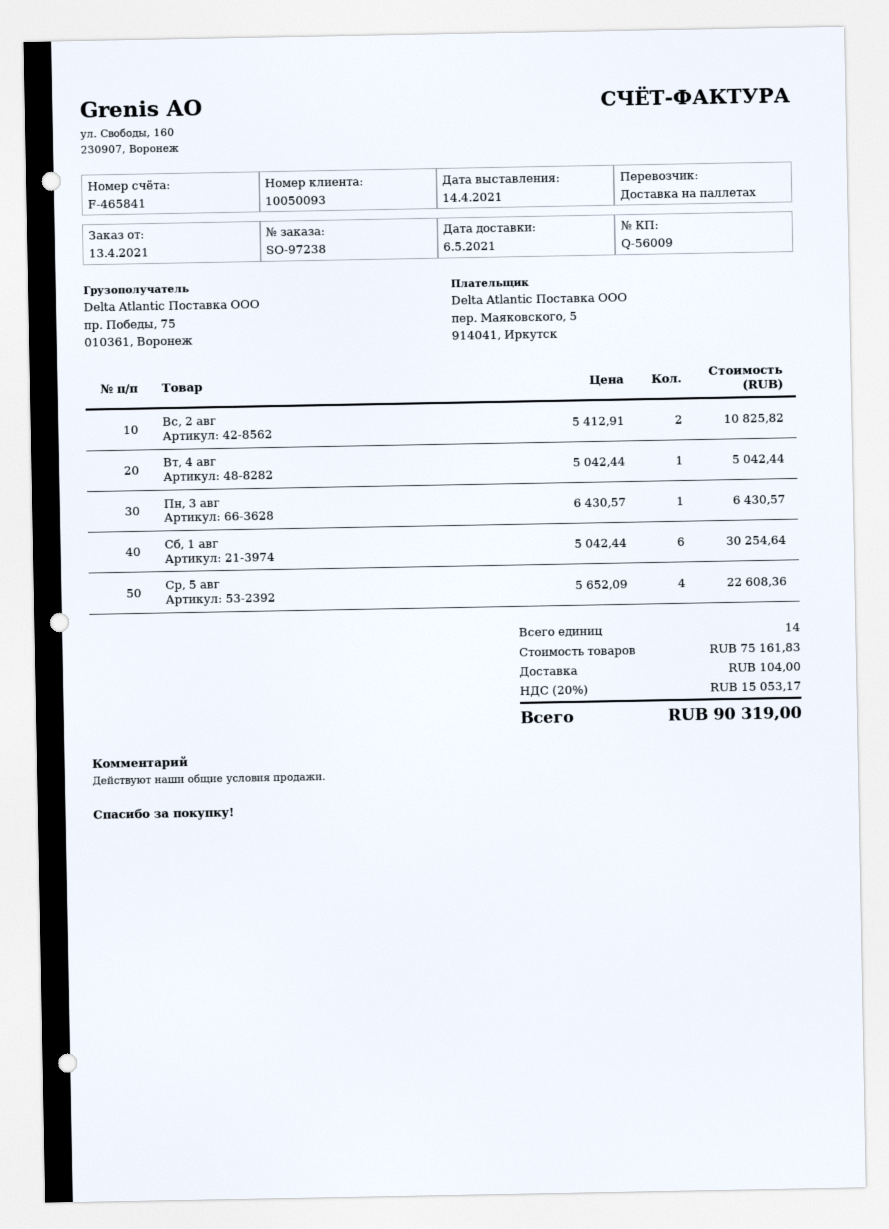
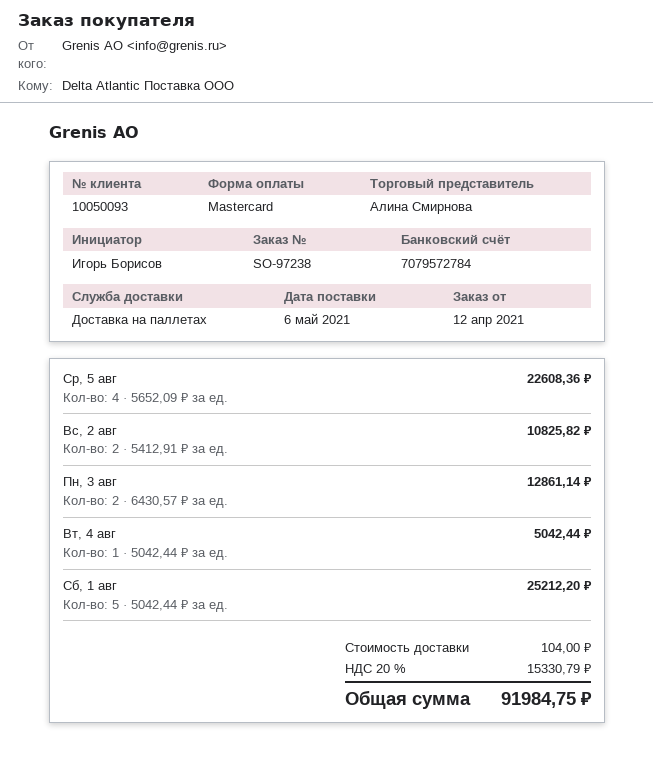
order date: 2021-04-13 -> 2021-04-12
Пн, 3 авг: 1 x 6430.57 = 6430.57 -> 2 x 6430.57 = 12861.14
Сб, 1 авг: 6 x 5042.44 = 30254.64 -> 5 x 5042.44 = 25212.20
tax: 20% = 15053.17 -> 20% = 15330.79
total: 90319.00 -> 91984.75

